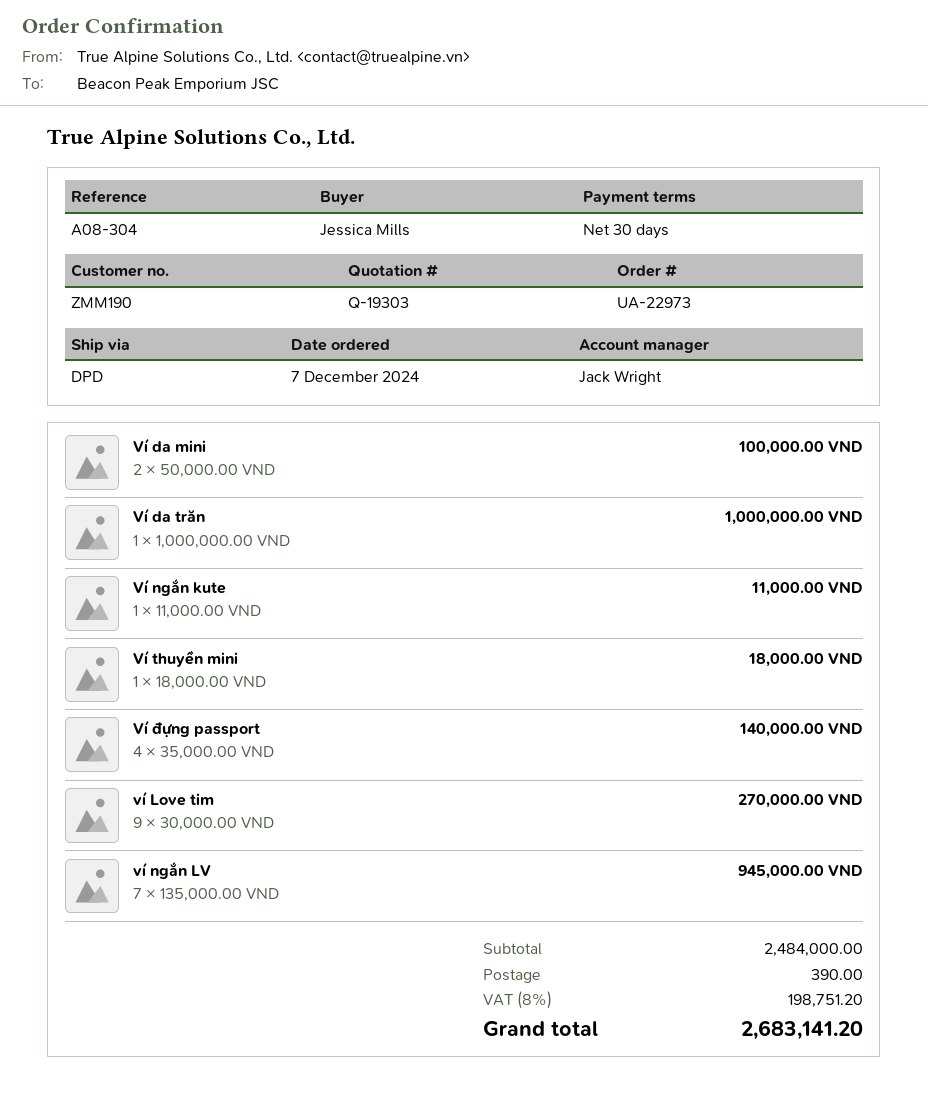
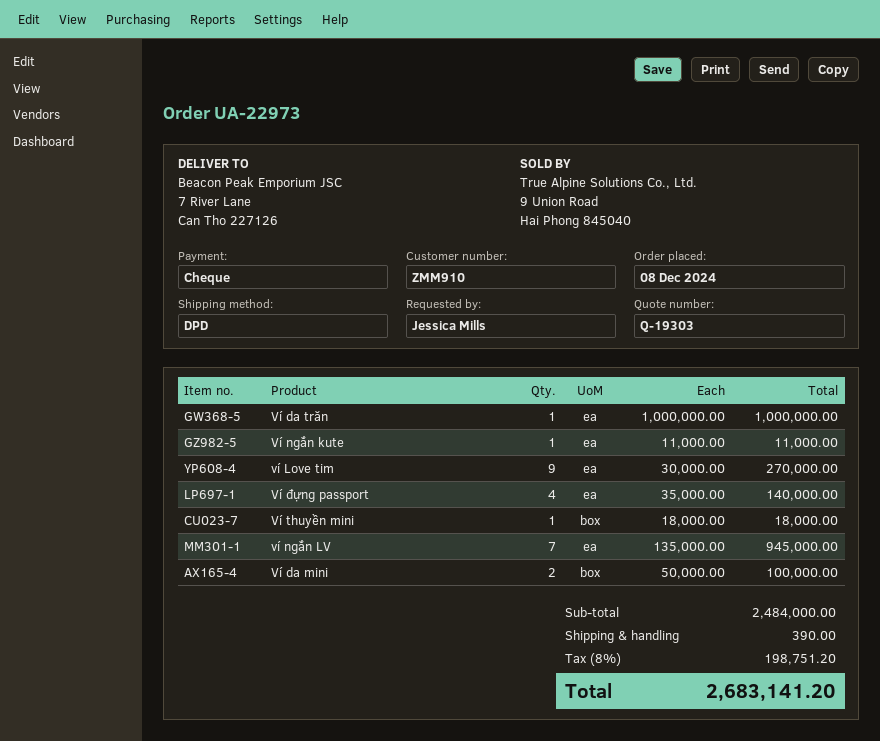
order date: 2024-12-07 -> 2024-12-08
customer number: ZMM190 -> ZMM910

